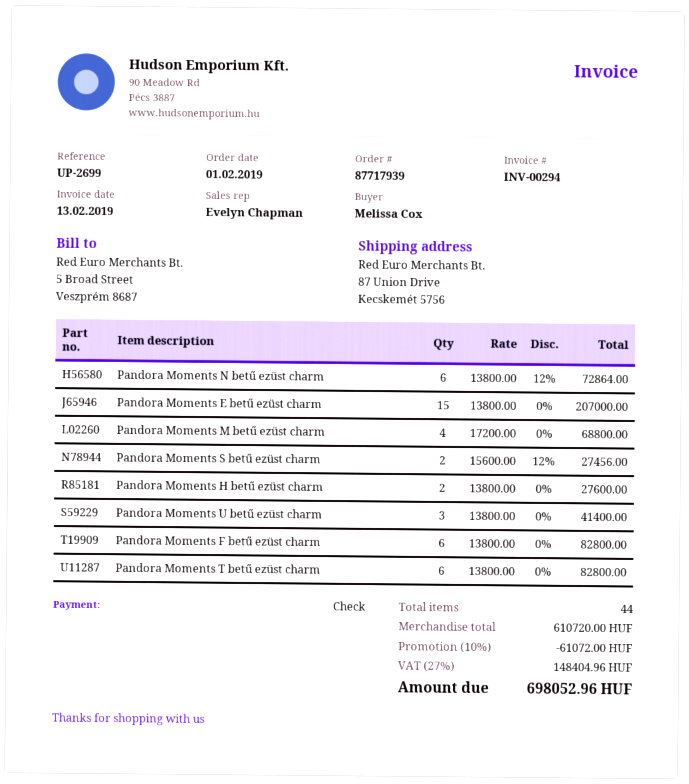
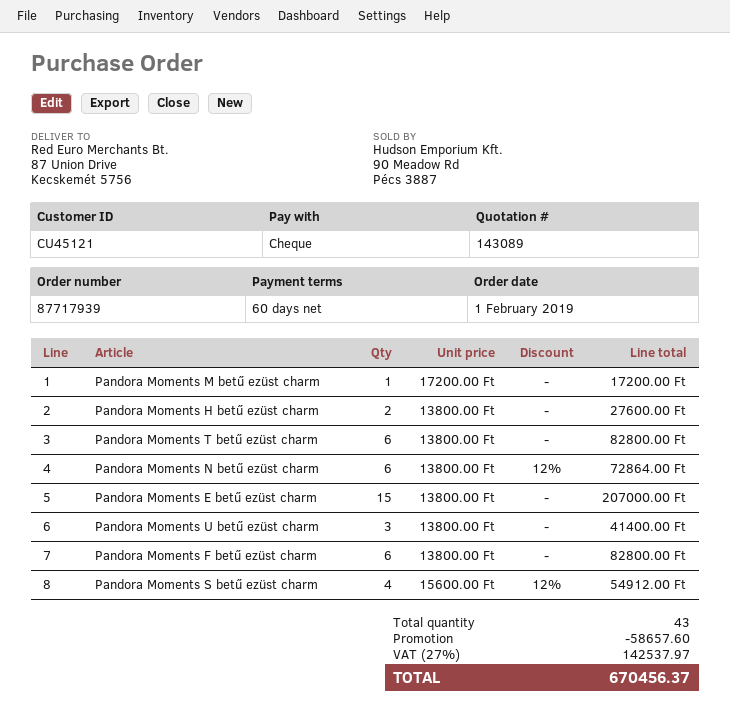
Pandora Moments M betű ezüst charm: 4 x 17200.00 = 68800.00 -> 1 x 17200.00 = 17200.00
Pandora Moments S betű ezüst charm: 2 x 15600.00 - 12% = 27456.00 -> 4 x 15600.00 - 12% = 54912.00
total quantity: 44 -> 43
discount: 61072.00 -> 58657.60
tax: 27% = 148404.96 -> 27% = 142537.97
total: 698052.96 -> 670456.37

